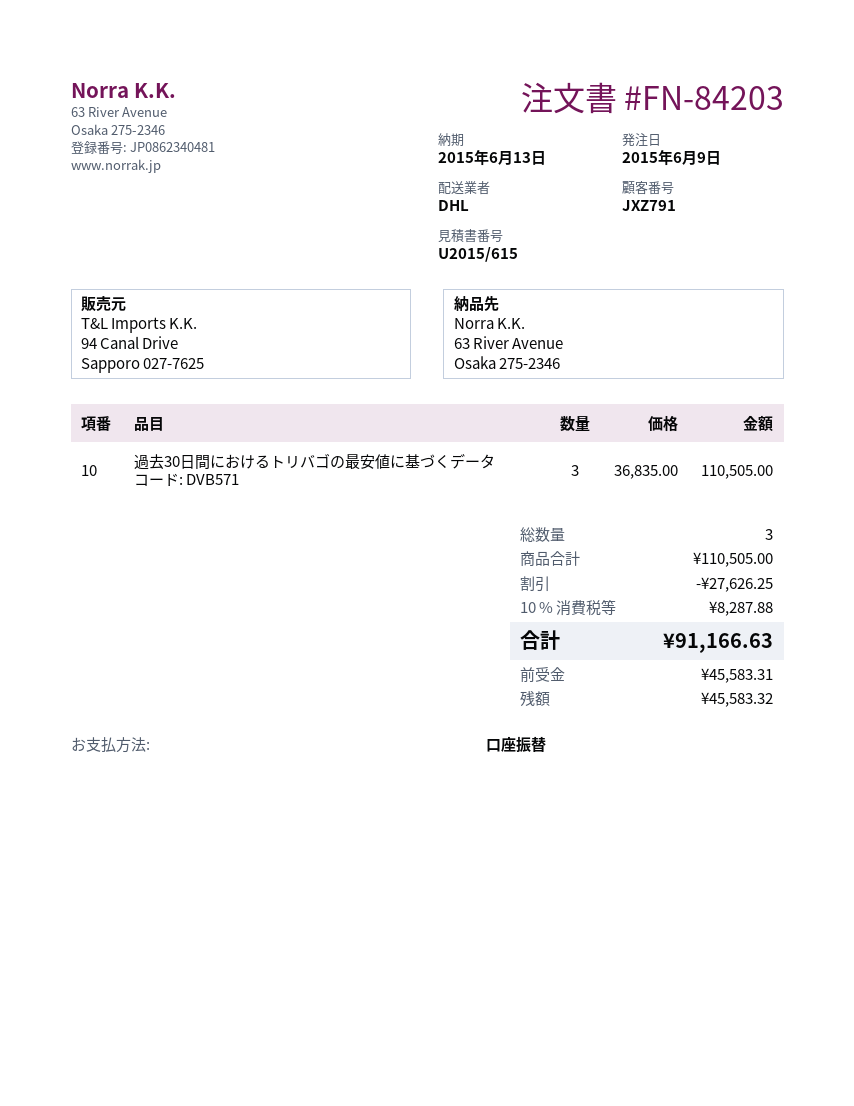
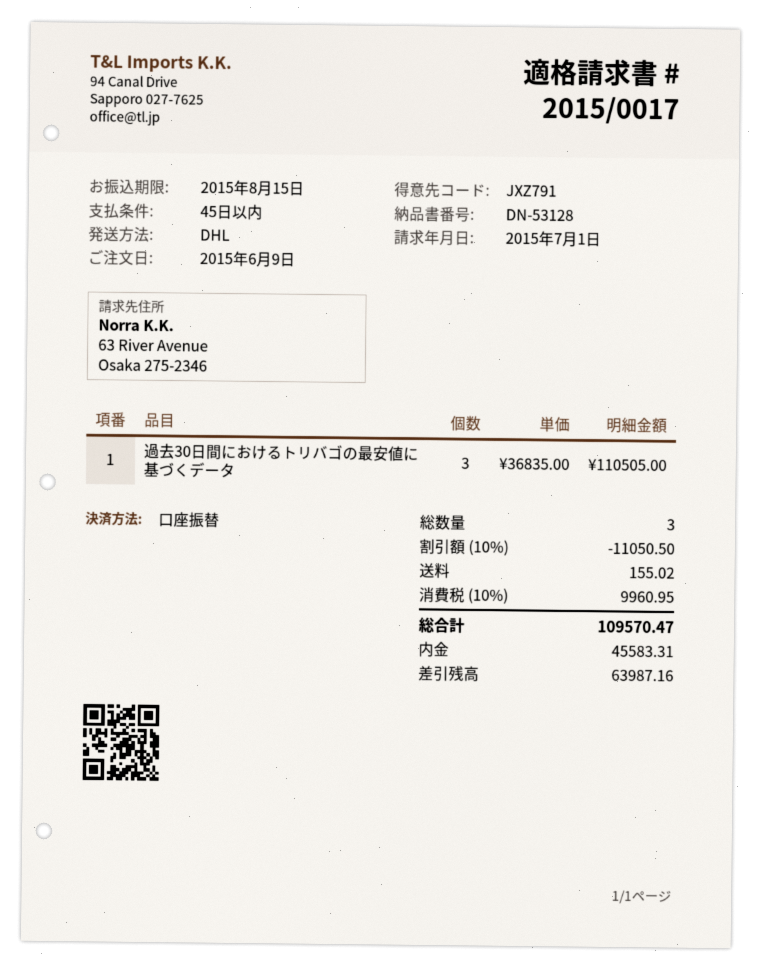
discount: 27626.25 -> 11050.50
shipping: none -> 155.02
tax: 10% = 8287.88 -> 10% = 9960.95
total: 91166.63 -> 109570.47
balance: 45583.32 -> 63987.16

